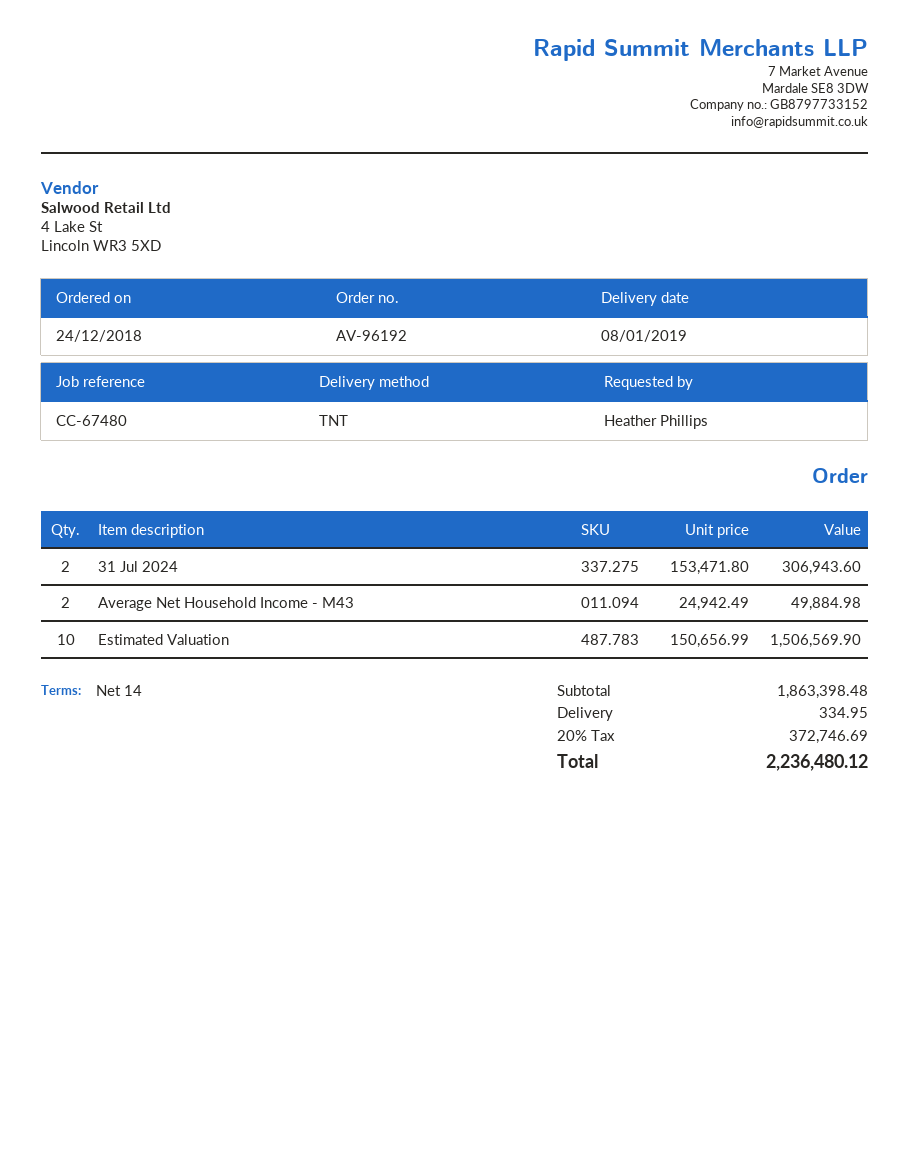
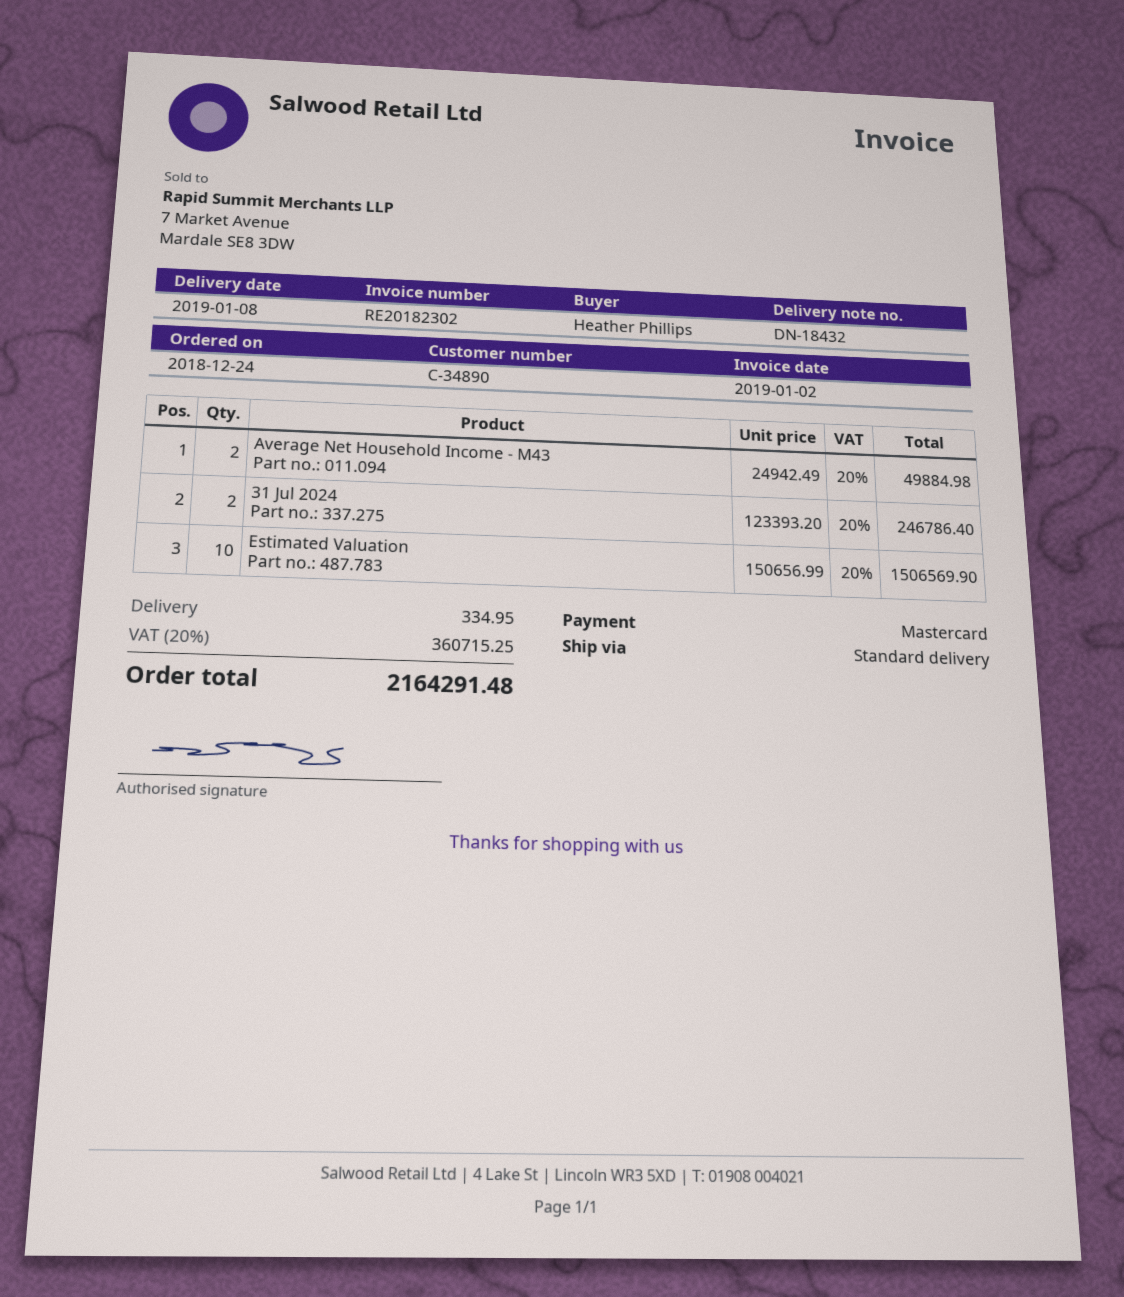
shipping method: TNT -> standard
31 Jul 2024: 2 x 153471.80 = 306943.60 -> 2 x 123393.20 = 246786.40
tax: 20% = 372746.69 -> 20% = 360715.25
total: 2236480.12 -> 2164291.48

